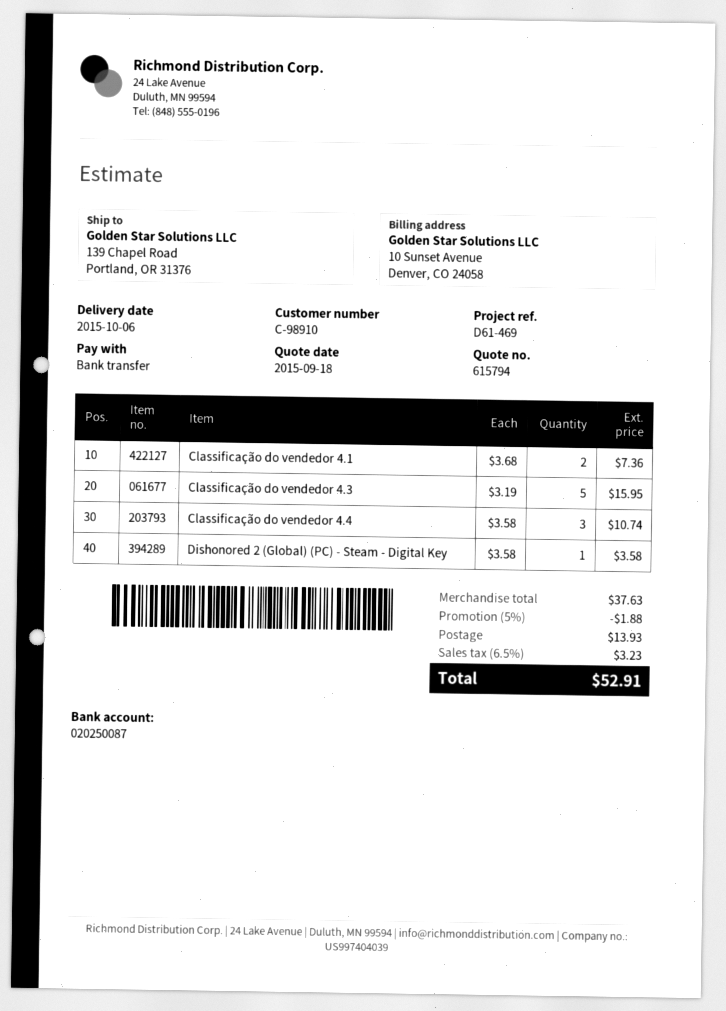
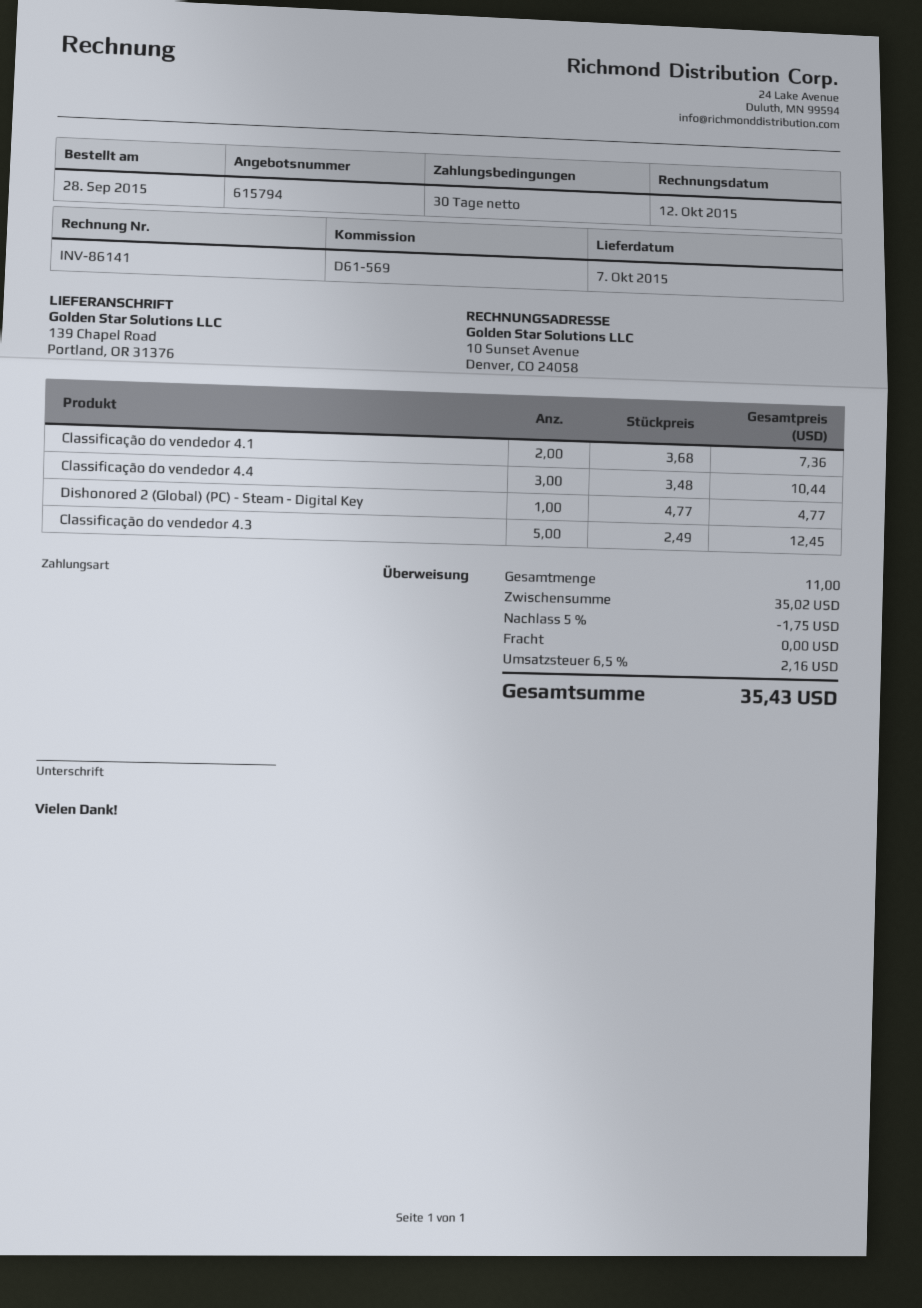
delivery date: 2015-10-06 -> 2015-10-07
reference: D61-469 -> D61-569
Classificação do vendedor 4.3: 5 x 3.19 = 15.95 -> 5 x 2.49 = 12.45
Classificação do vendedor 4.4: 3 x 3.58 = 10.74 -> 3 x 3.48 = 10.44
Dishonored 2 (Global) (PC) - Steam - Digital Key: 1 x 3.58 = 3.58 -> 1 x 4.77 = 4.77
subtotal: 37.63 -> 35.02
discount: 5% = 1.88 -> 5% = 1.75
shipping: 13.93 -> 0.00
tax: 6.5% = 3.23 -> 6.5% = 2.16
total: 52.91 -> 35.43

